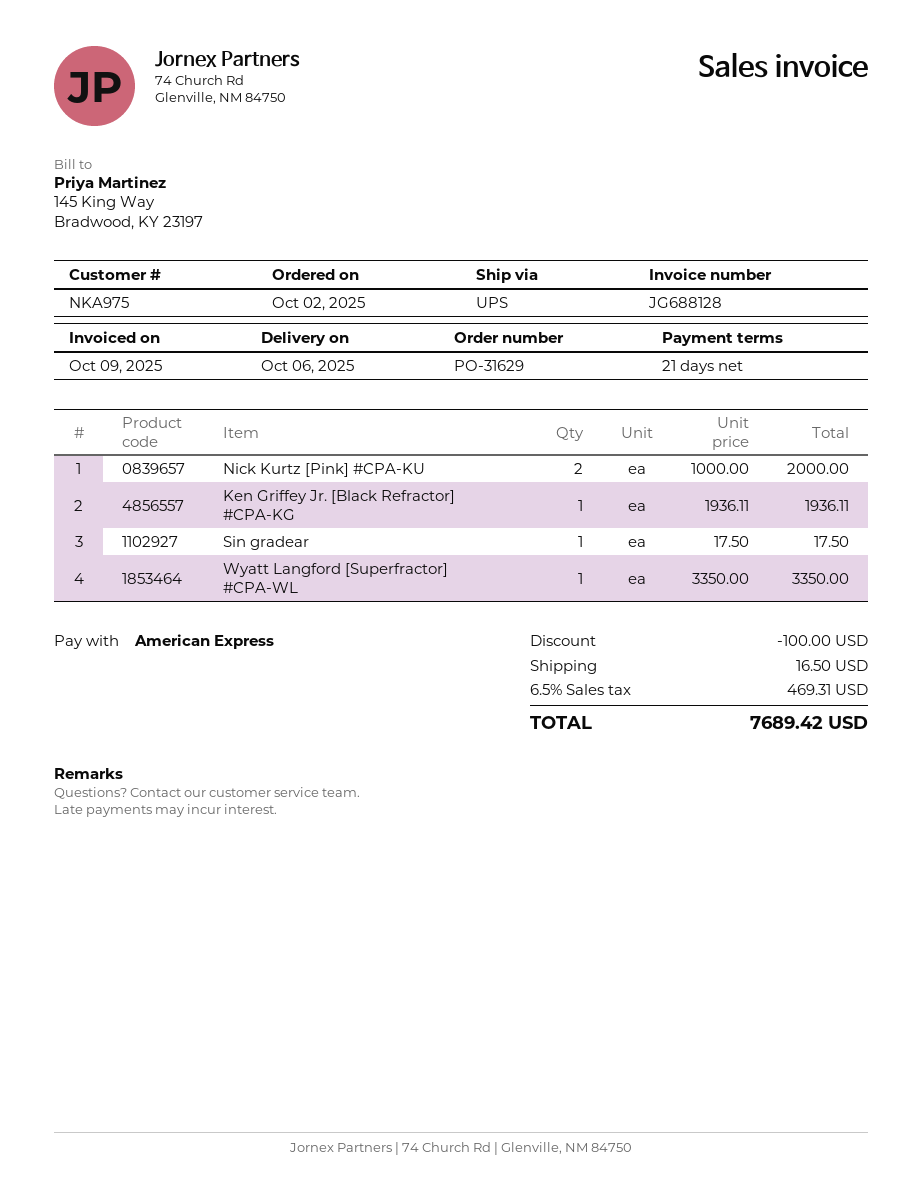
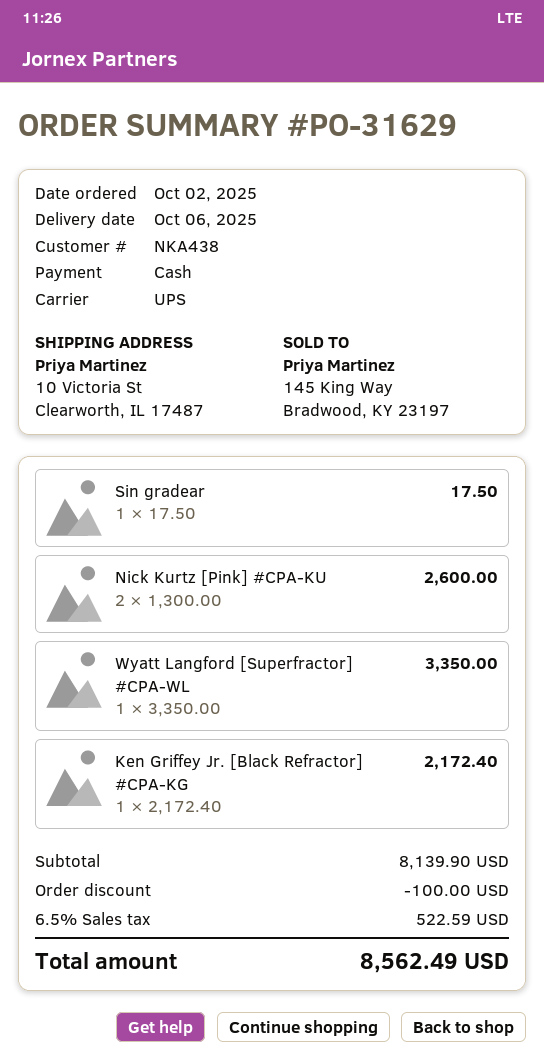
customer number: NKA975 -> NKA438
payment method: American Express -> cash
Nick Kurtz [Pink] #CPA-KU: 2 x 1000.00 = 2000.00 -> 2 x 1300.00 = 2600.00
Ken Griffey Jr. [Black Refractor] #CPA-KG: 1 x 1936.11 = 1936.11 -> 1 x 2172.40 = 2172.40
shipping: 16.50 -> none
tax: 6.5% = 469.31 -> 6.5% = 522.59
total: 7689.42 -> 8562.49

